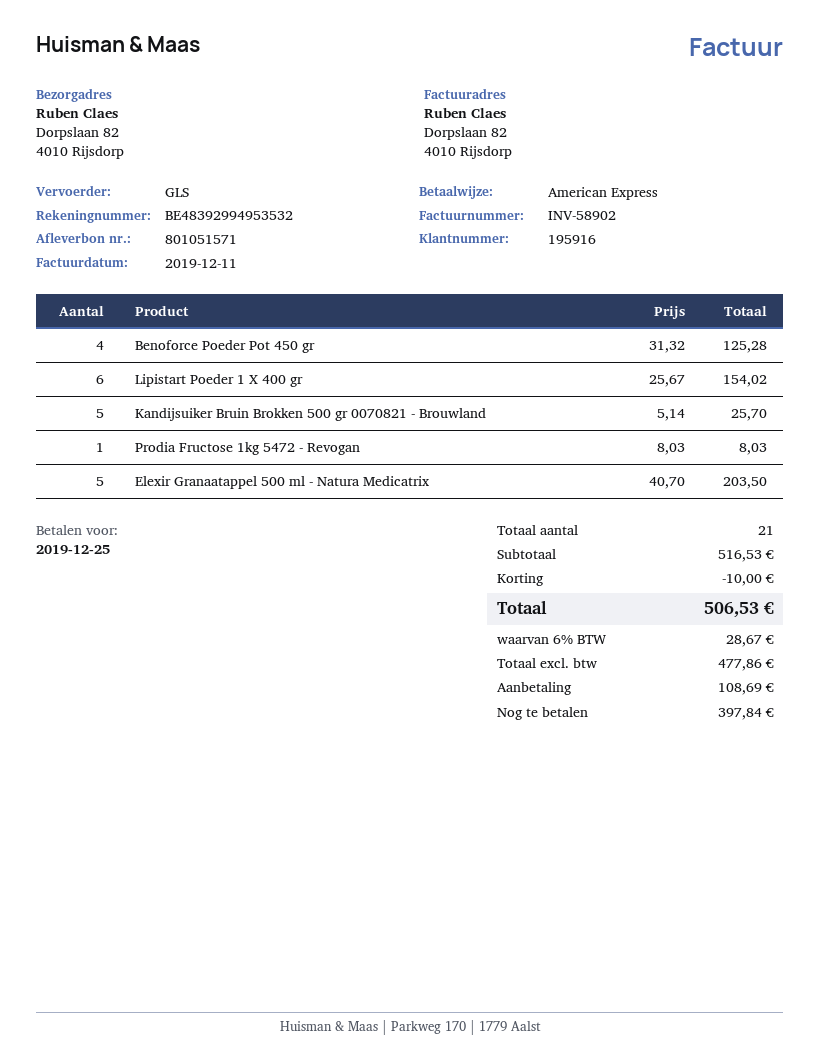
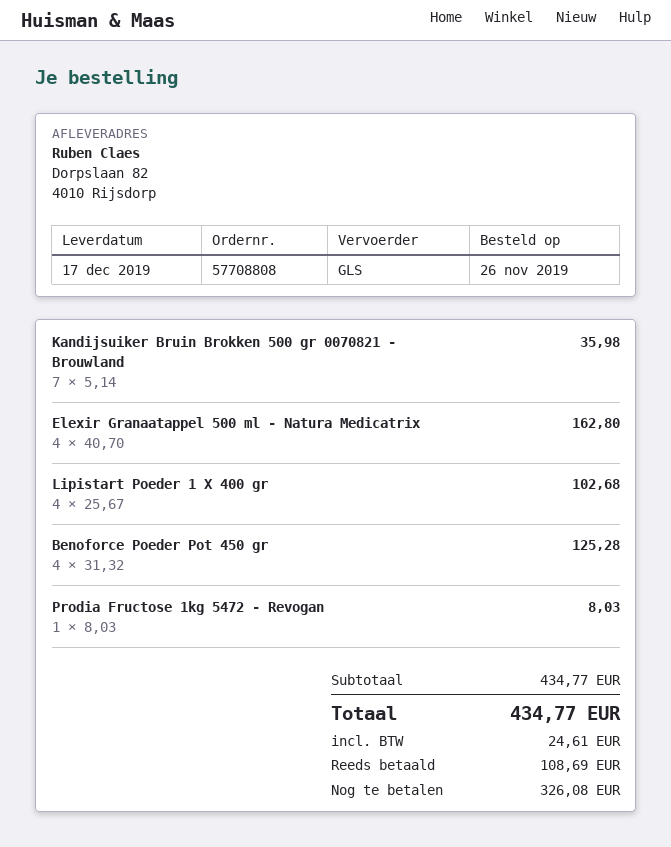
Lipistart Poeder 1 X 400 gr: 6 x 25.67 = 154.02 -> 4 x 25.67 = 102.68
Kandijsuiker Bruin Brokken 500 gr 0070821 - Brouwland: 5 x 5.14 = 25.70 -> 7 x 5.14 = 35.98
Elexir Granaatappel 500 ml - Natura Medicatrix: 5 x 40.70 = 203.50 -> 4 x 40.70 = 162.80
subtotal: 516.53 -> 434.77
discount: 10.00 -> none
tax: 28.67 -> 24.61
total: 506.53 -> 434.77
balance: 397.84 -> 326.08

